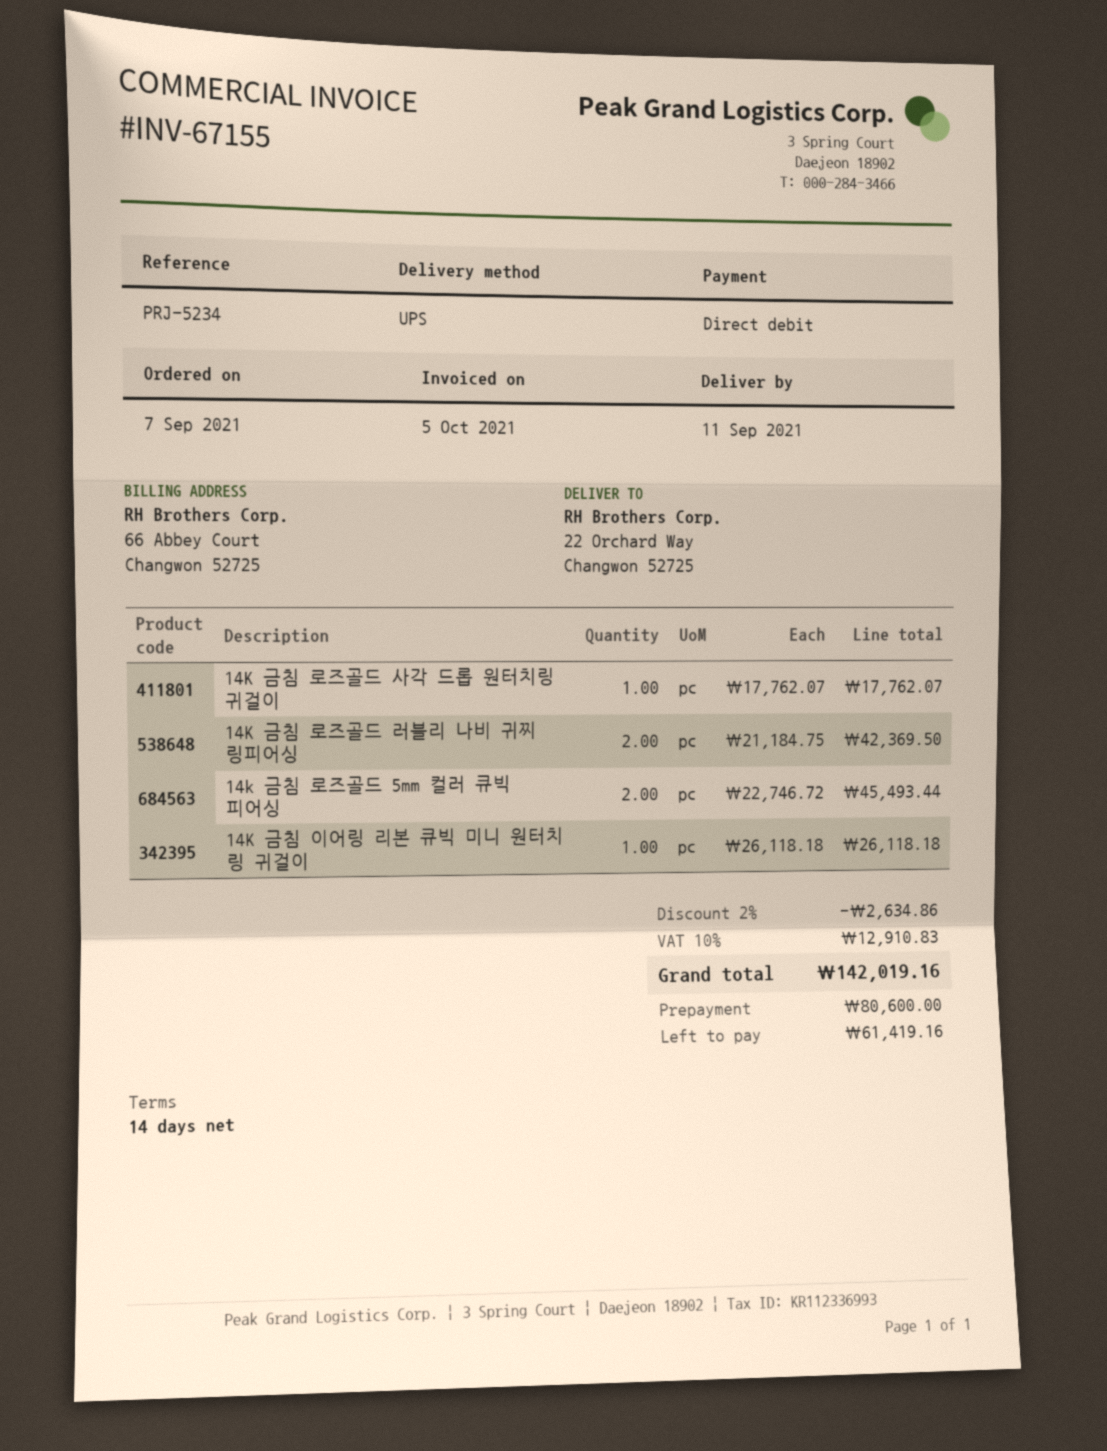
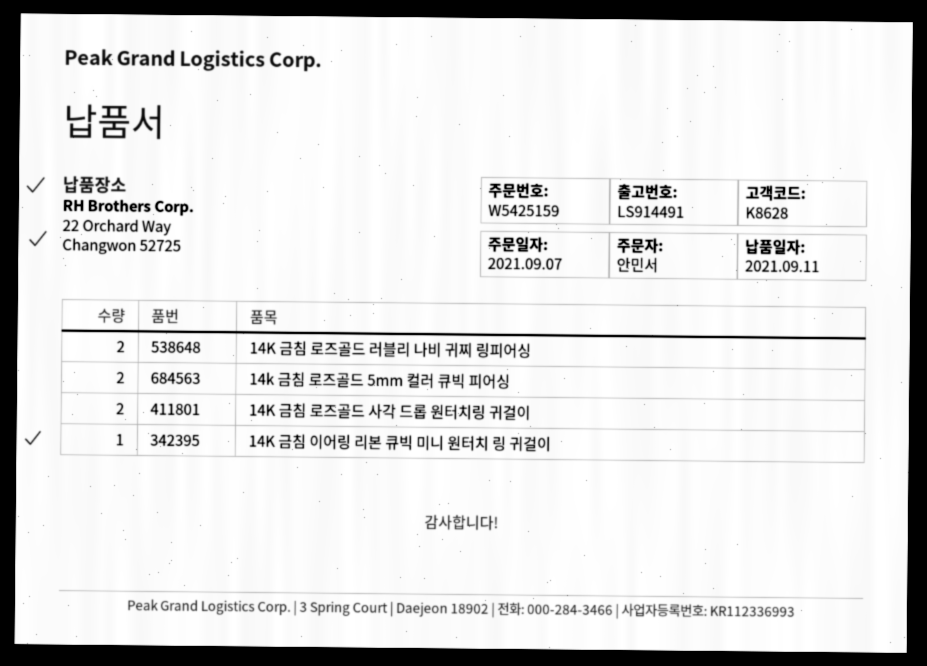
14K 금침 로즈골드 사각 드롭 원터치링 귀걸이: 1 -> 2

